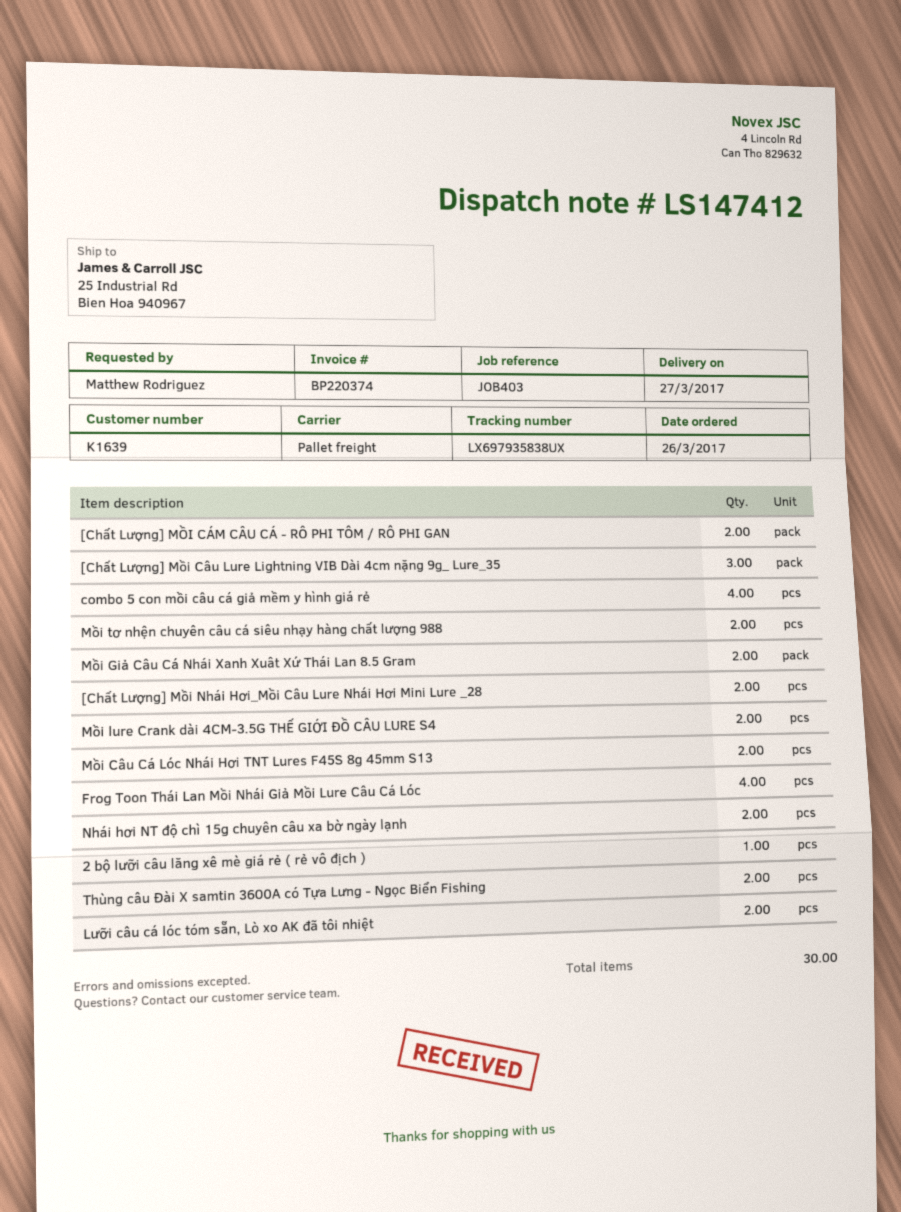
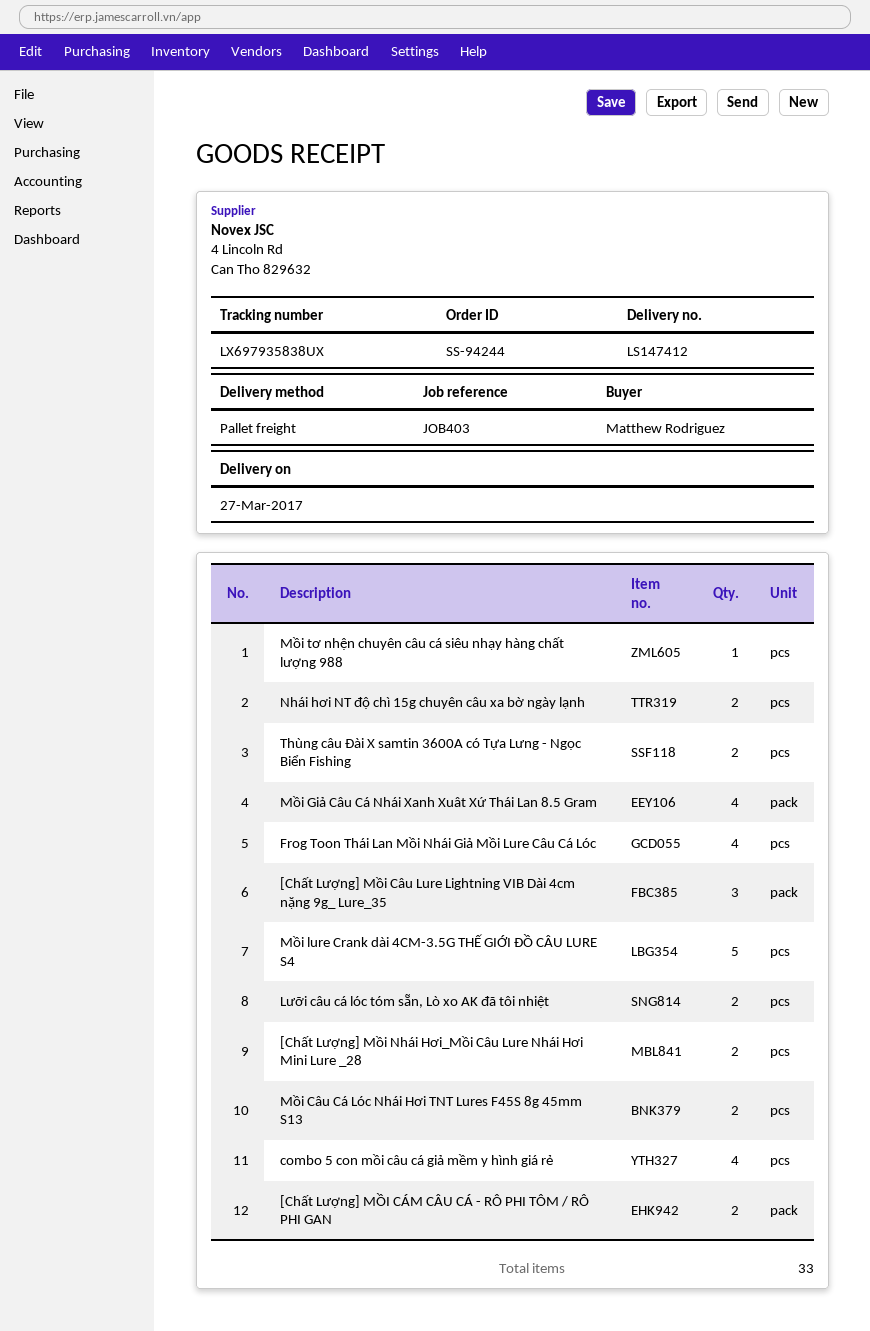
Mồi tơ nhện chuyên câu cá siêu nhạy hàng chất lượng 988: 2 -> 1
Mồi Giả Câu Cá Nhái Xanh Xuât Xứ Thái Lan 8.5 Gram: 2 -> 4
Mồi lure Crank dài 4CM-3.5G THẾ GIỚI ĐỒ CÂU LURE S4: 2 -> 5
2 bộ lưỡi câu lăng xê mè giá rẻ ( rẻ vô địch ): 1 -> none
total quantity: 30 -> 33

